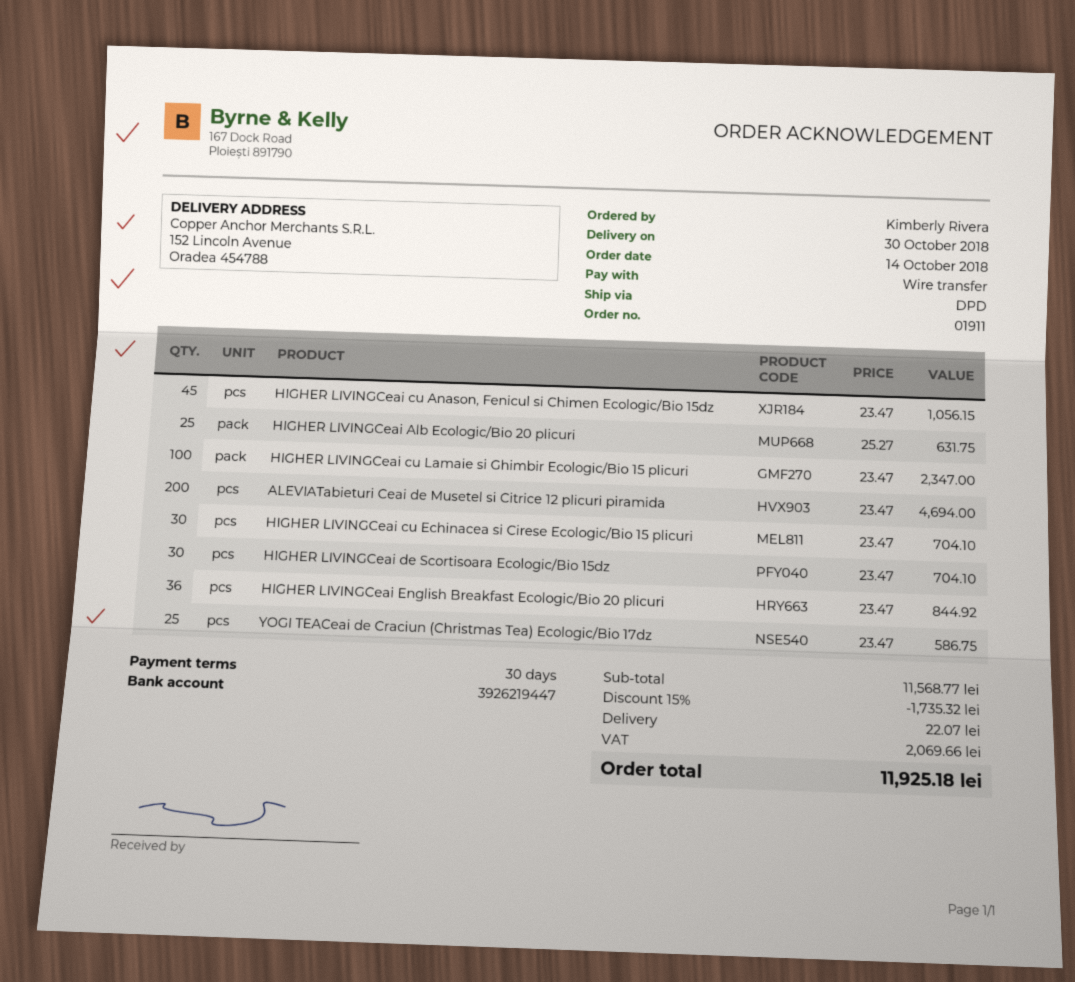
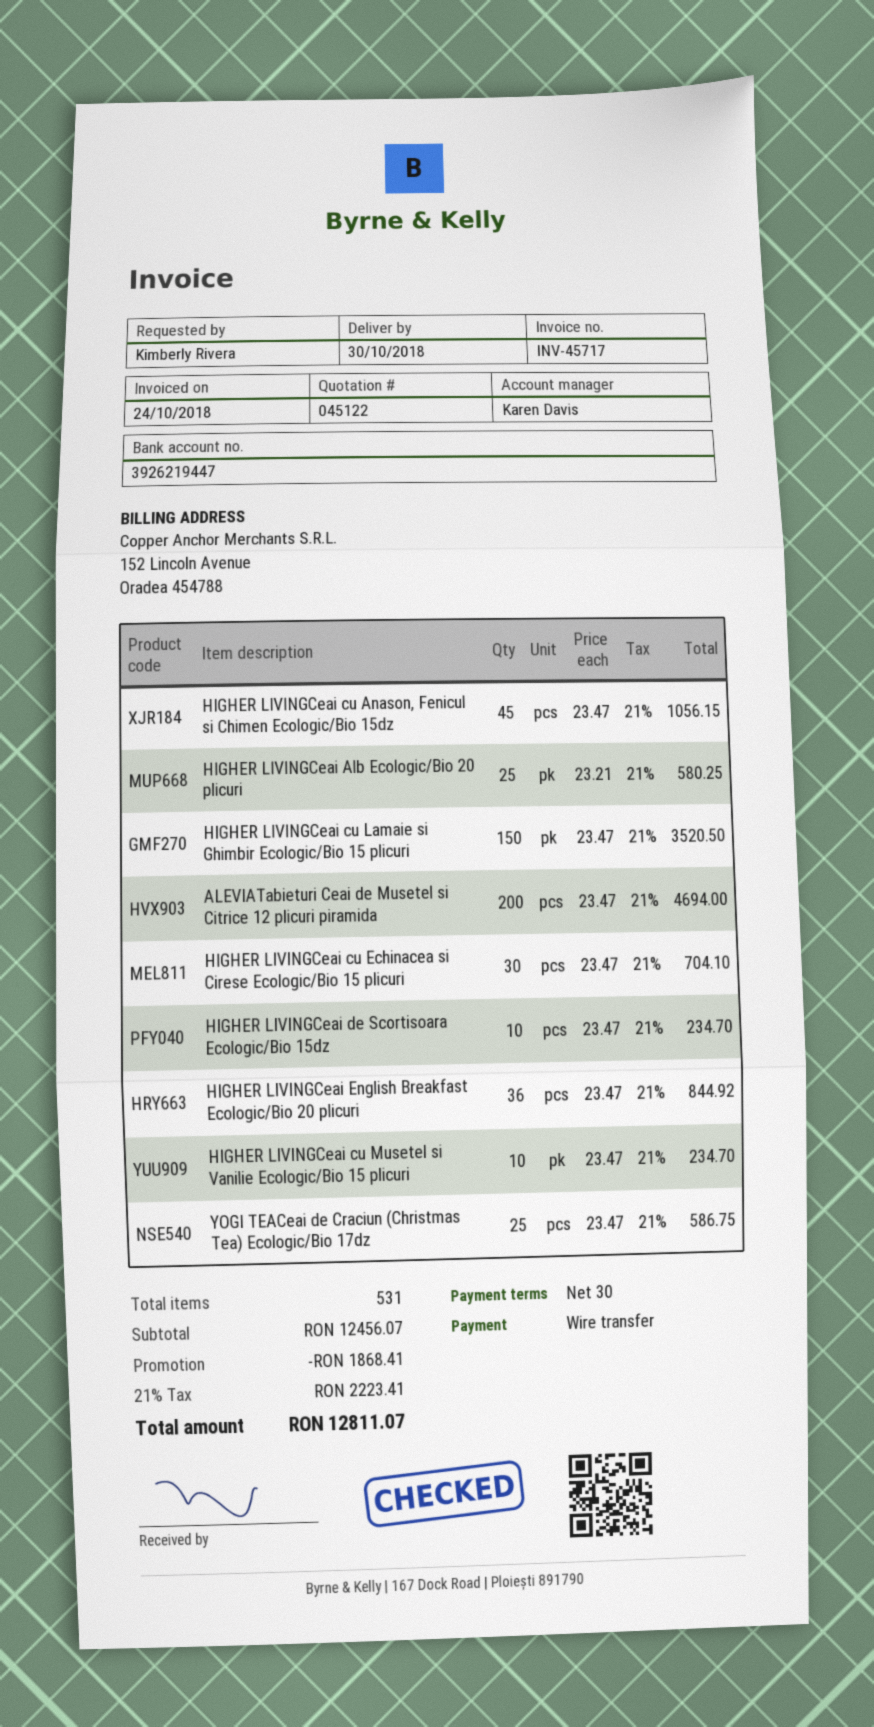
HIGHER LIVINGCeai Alb Ecologic/Bio 20 plicuri: 25 x 25.27 = 631.75 -> 25 x 23.21 = 580.25
HIGHER LIVINGCeai cu Lamaie si Ghimbir Ecologic/Bio 15 plicuri: 100 x 23.47 = 2347.00 -> 150 x 23.47 = 3520.50
HIGHER LIVINGCeai de Scortisoara Ecologic/Bio 15dz: 30 x 23.47 = 704.10 -> 10 x 23.47 = 234.70
HIGHER LIVINGCeai cu Musetel si Vanilie Ecologic/Bio 15 plicuri: none -> 10 x 23.47 = 234.70
subtotal: 11568.77 -> 12456.07
discount: 1735.32 -> 1868.41
shipping: 22.07 -> none
tax: 2069.66 -> 2223.41
total: 11925.18 -> 12811.07

